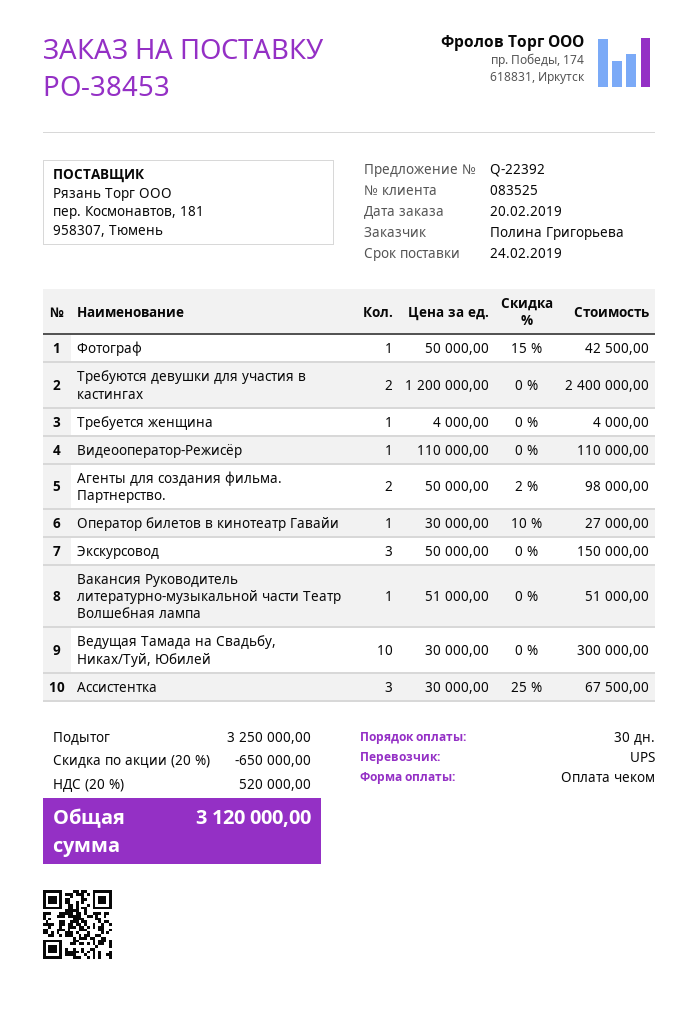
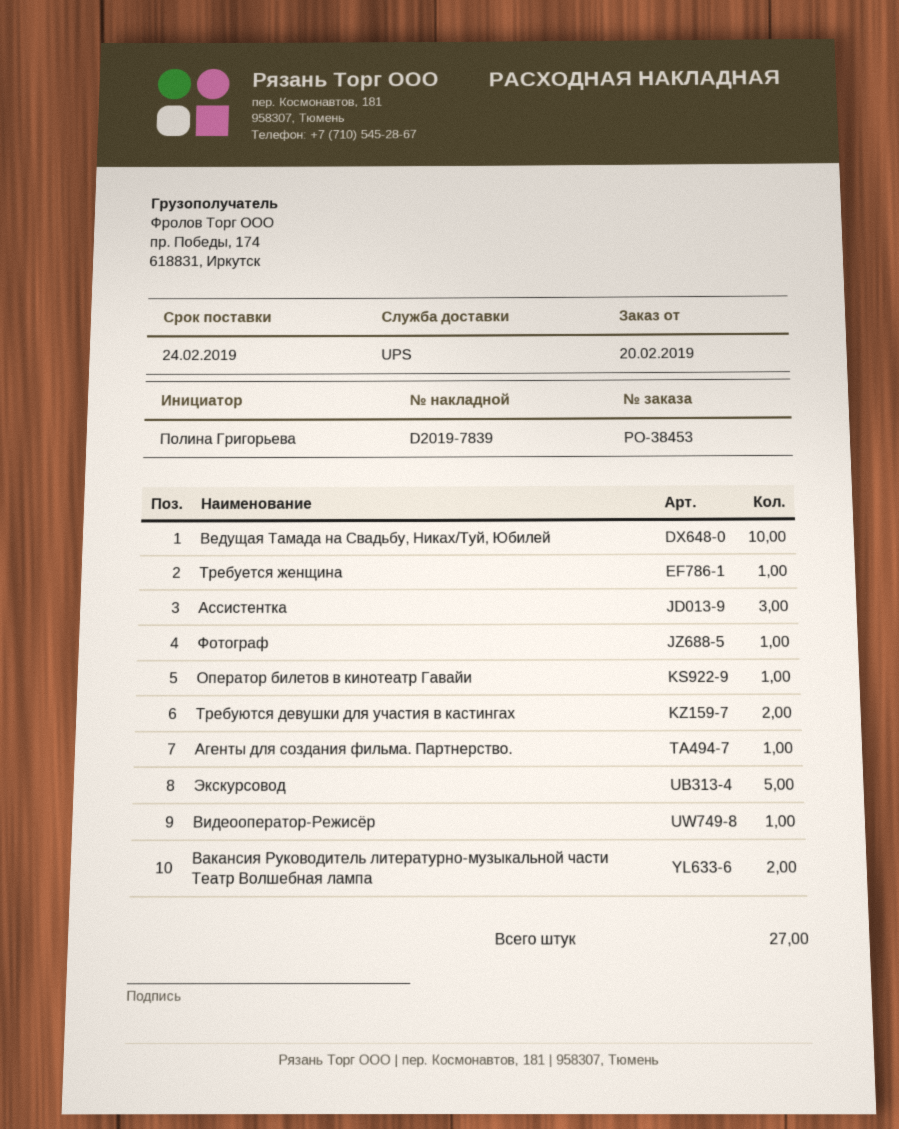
Агенты для создания фильма. Партнерство.: 2 -> 1
Экскурсовод: 3 -> 5
Вакансия Руководитель литературно-музыкальной части Театр Волшебная лампа: 1 -> 2

